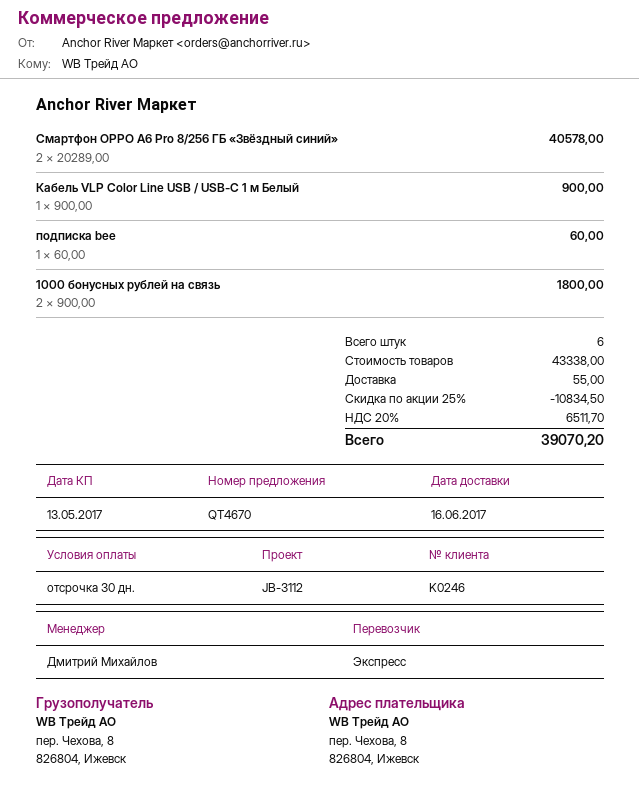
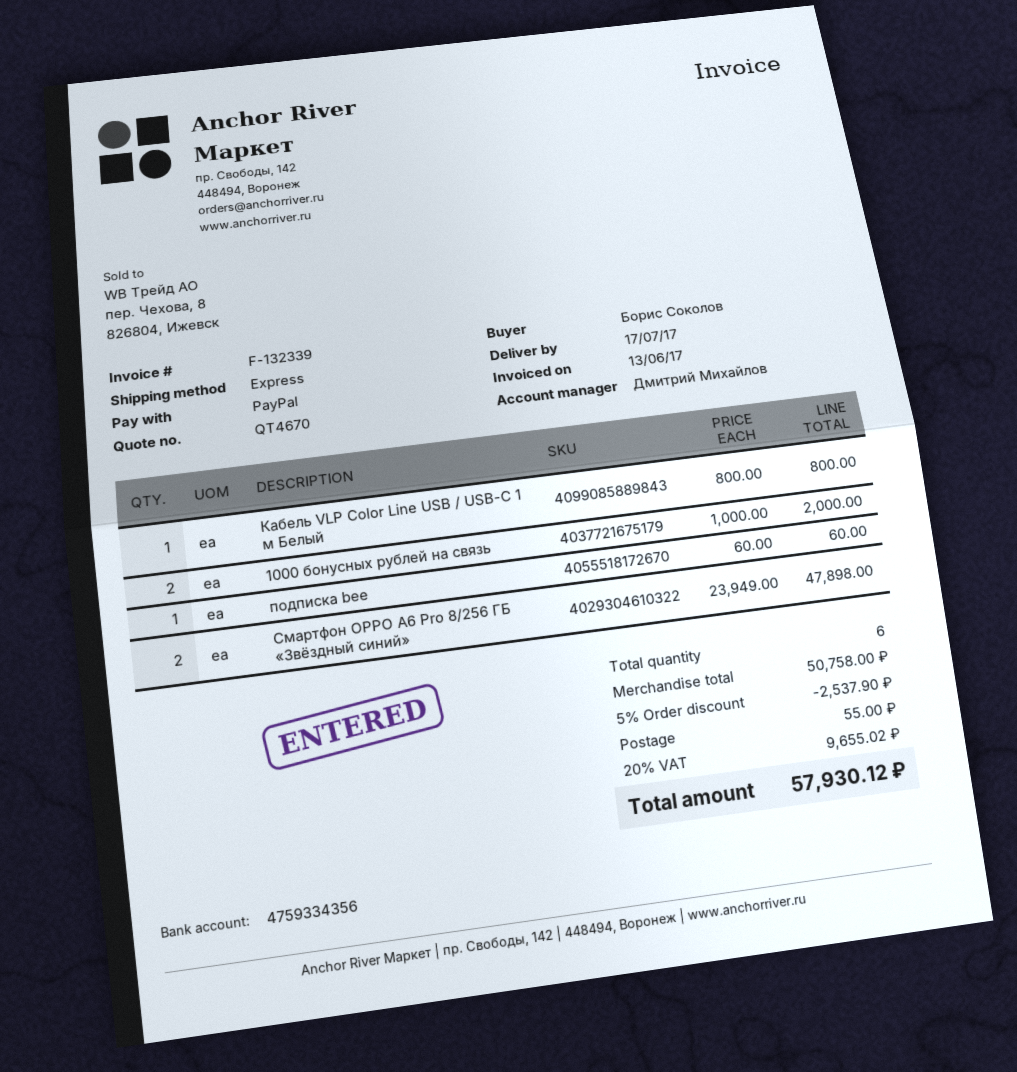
delivery date: 2017-06-16 -> 2017-07-17
Смартфон OPPO A6 Pro 8/256 ГБ «Звёздный синий»: 2 x 20289.00 = 40578.00 -> 2 x 23949.00 = 47898.00
Кабель VLP Color Line USB / USB-C 1 м Белый: 1 x 900.00 = 900.00 -> 1 x 800.00 = 800.00
1000 бонусных рублей на связь: 2 x 900.00 = 1800.00 -> 2 x 1000.00 = 2000.00
subtotal: 43338.00 -> 50758.00
discount: 25% = 10834.50 -> 5% = 2537.90
tax: 20% = 6511.70 -> 20% = 9655.02
total: 39070.20 -> 57930.12

